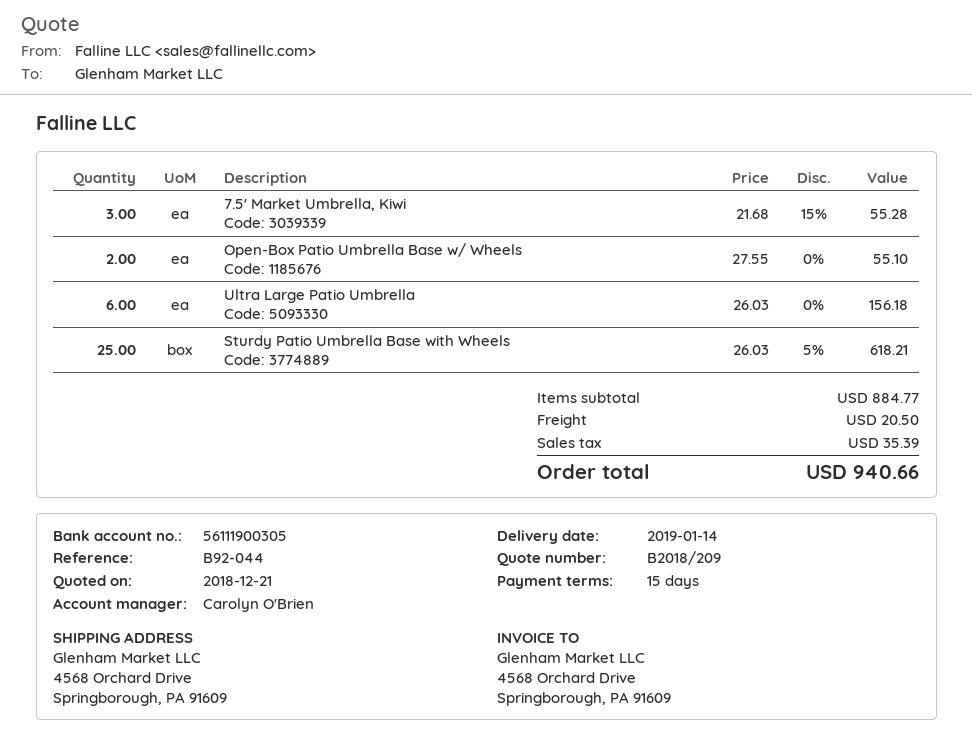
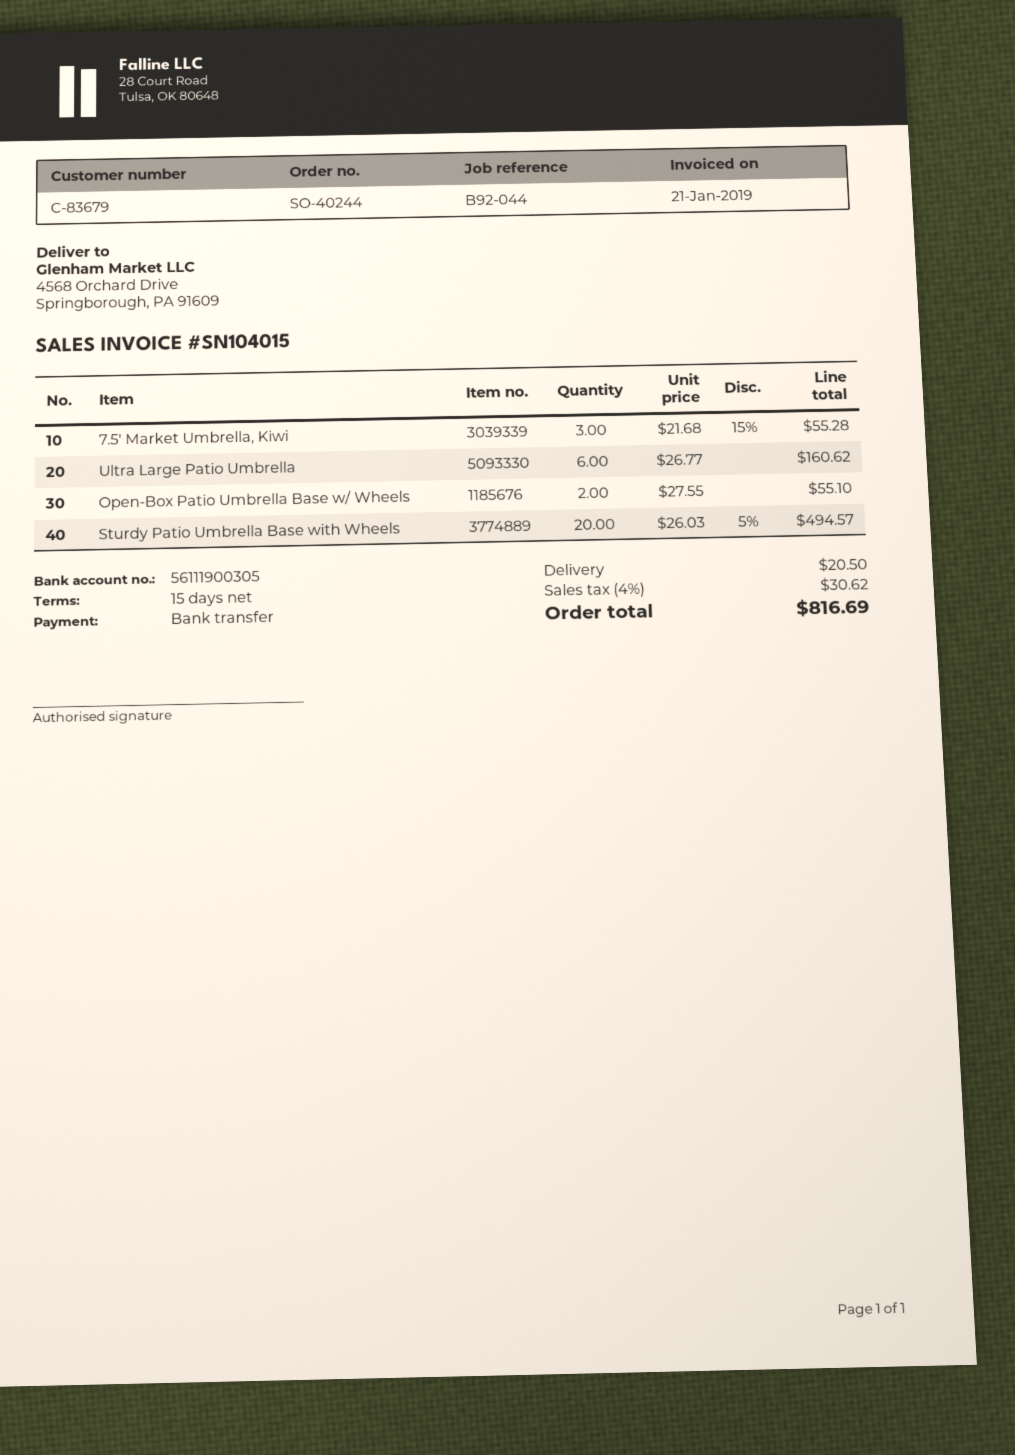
Ultra Large Patio Umbrella: 6 x 26.03 = 156.18 -> 6 x 26.77 = 160.62
Sturdy Patio Umbrella Base with Wheels: 25 x 26.03 - 5% = 618.21 -> 20 x 26.03 - 5% = 494.57
tax: 35.39 -> 30.62
total: 940.66 -> 816.69

